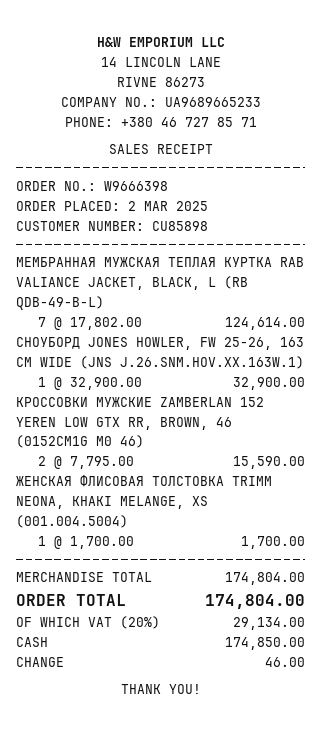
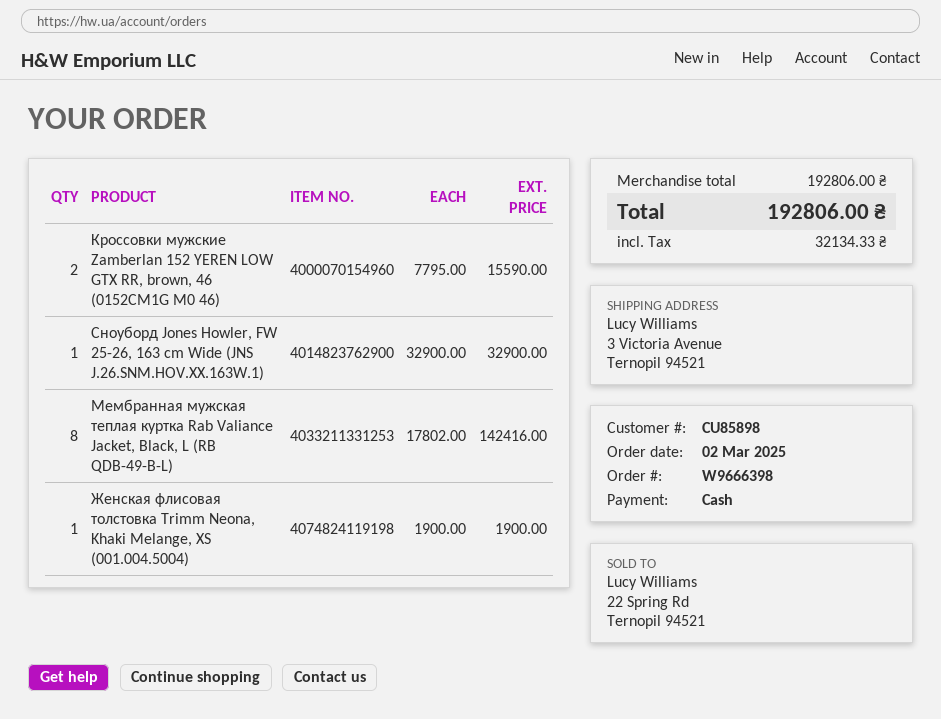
МЕМБРАННАЯ МУЖСКАЯ ТЕПЛАЯ КУРТКА RAB VALIANCE JACKET, BLACK, L (RB QDB-49-B-L): 7 x 17802.00 = 124614.00 -> 8 x 17802.00 = 142416.00
ЖЕНСКАЯ ФЛИСОВАЯ ТОЛСТОВКА TRIMM NEONA, KHAKI MELANGE, XS (001.004.5004): 1 x 1700.00 = 1700.00 -> 1 x 1900.00 = 1900.00
subtotal: 174804.00 -> 192806.00
tax: 29134.00 -> 32134.33
total: 174804.00 -> 192806.00

